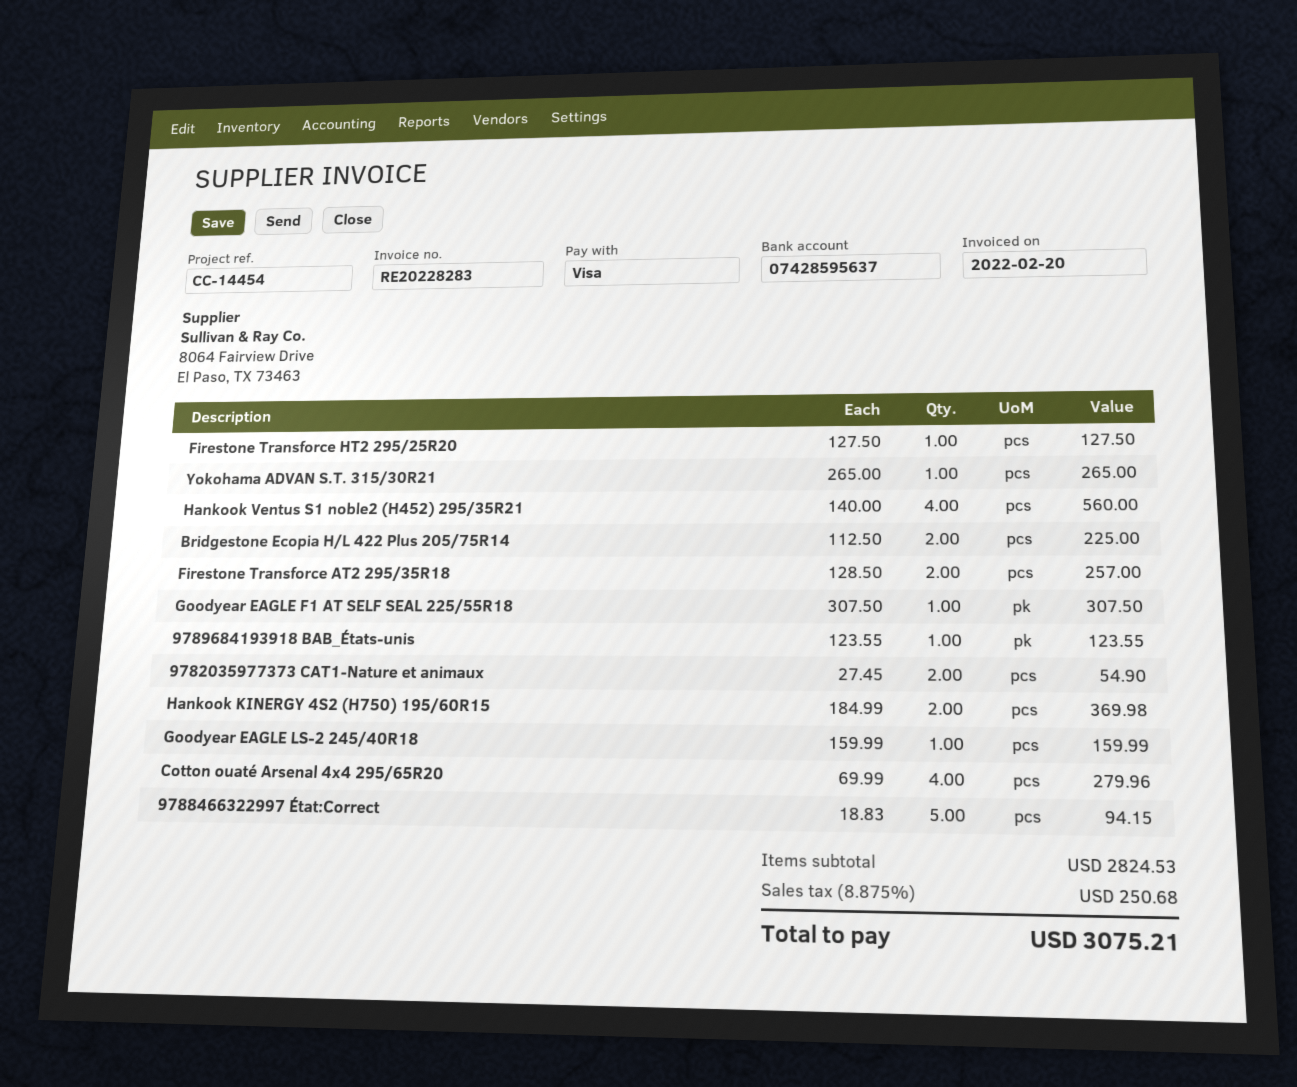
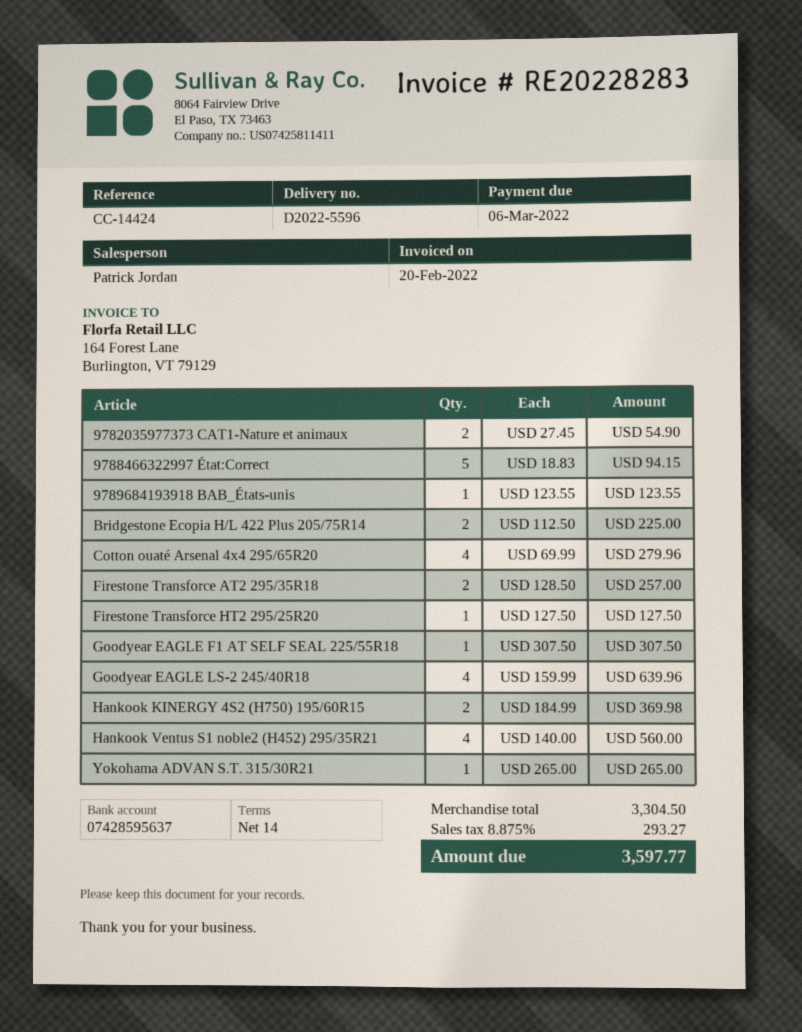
reference: CC-14454 -> CC-14424
Goodyear EAGLE LS-2 245/40R18: 1 x 159.99 = 159.99 -> 4 x 159.99 = 639.96
subtotal: 2824.53 -> 3304.50
tax: 8.875% = 250.68 -> 8.875% = 293.27
total: 3075.21 -> 3597.77

